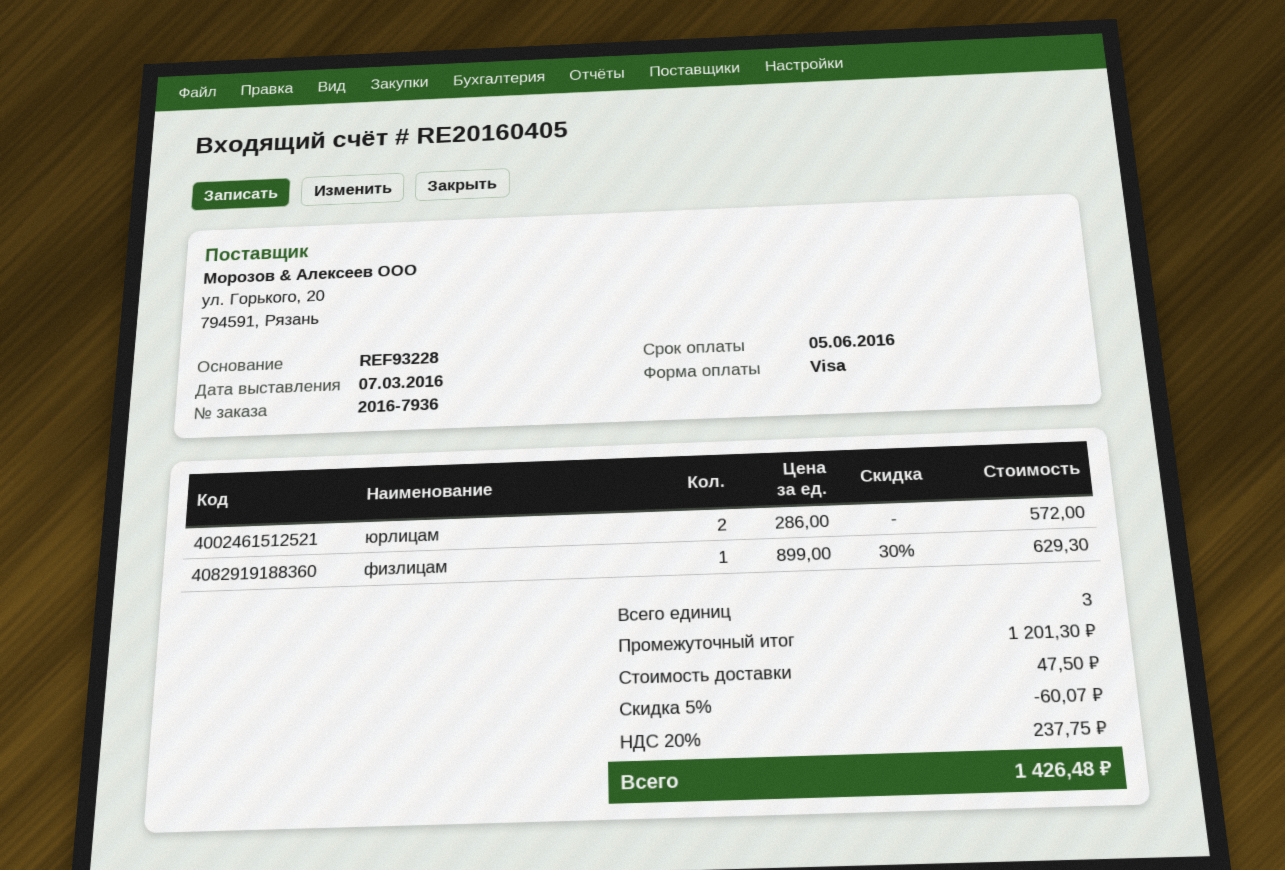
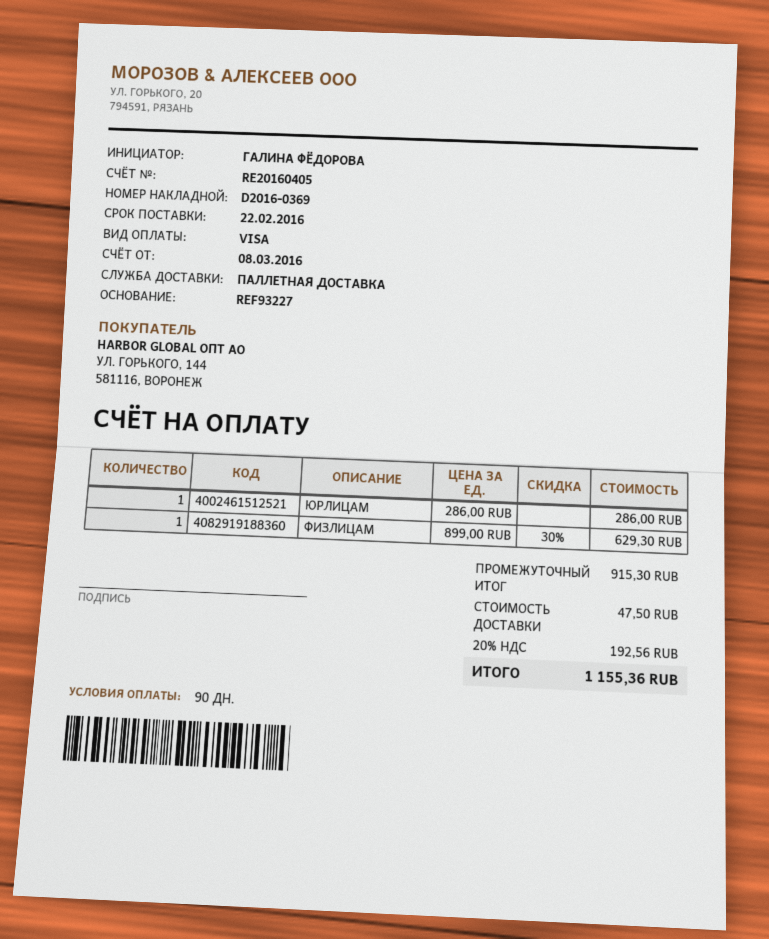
invoice date: 2016-03-07 -> 2016-03-08
reference: REF93228 -> REF93227
юрлицам: 2 x 286.00 = 572.00 -> 1 x 286.00 = 286.00
subtotal: 1201.30 -> 915.30
discount: 5% = 60.07 -> none
tax: 20% = 237.75 -> 20% = 192.56
total: 1426.48 -> 1155.36

